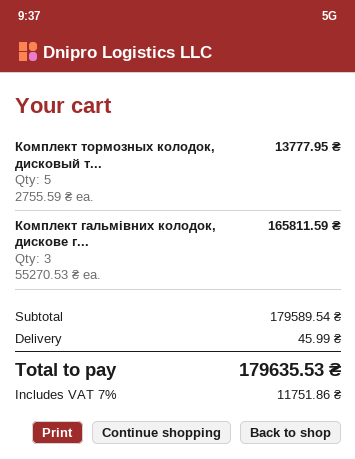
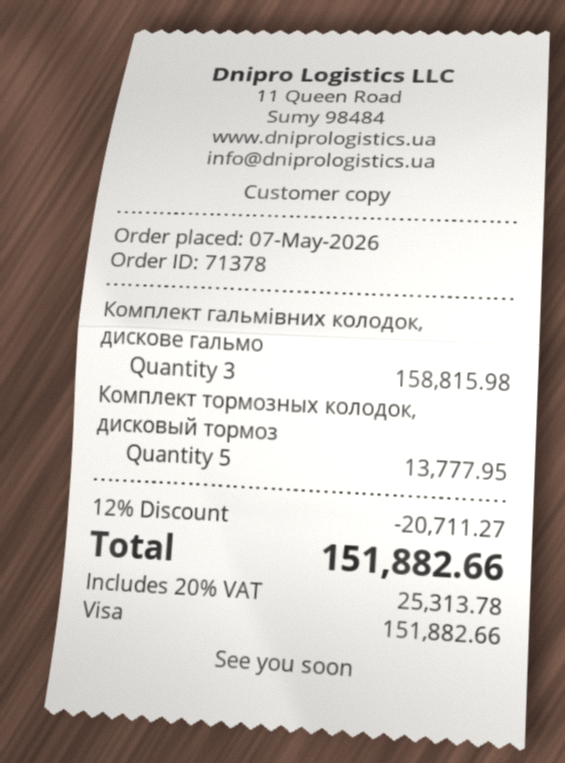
Комплект гальмівних колодок, дискове г...: 3 for 165811.59 -> 3 for 158815.98
discount: none -> 12% = 20711.27
shipping: 45.99 -> none
tax: 7% = 11751.86 -> 20% = 25313.78
total: 179635.53 -> 151882.66

